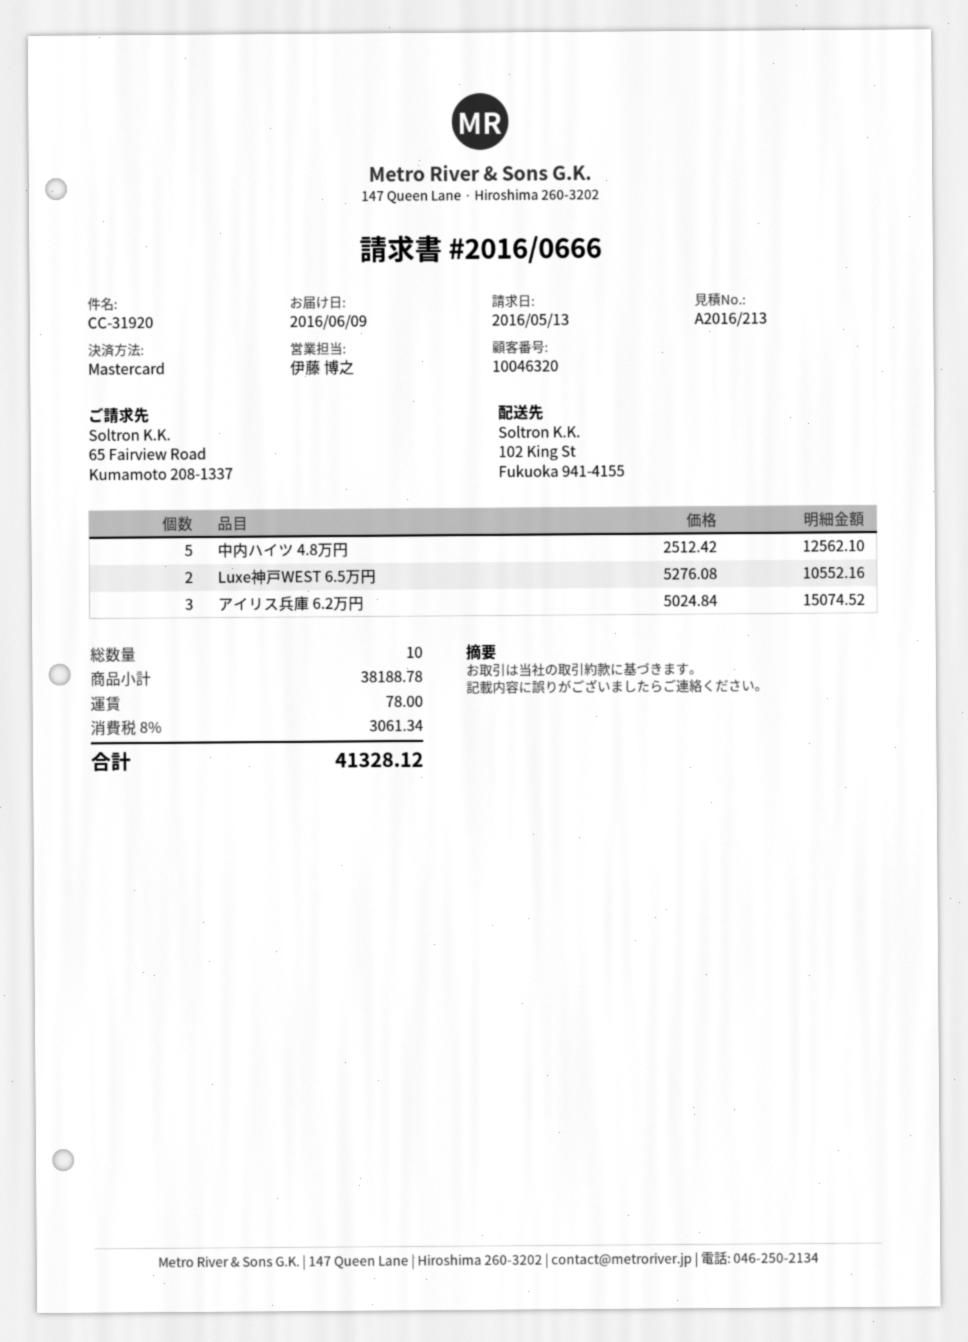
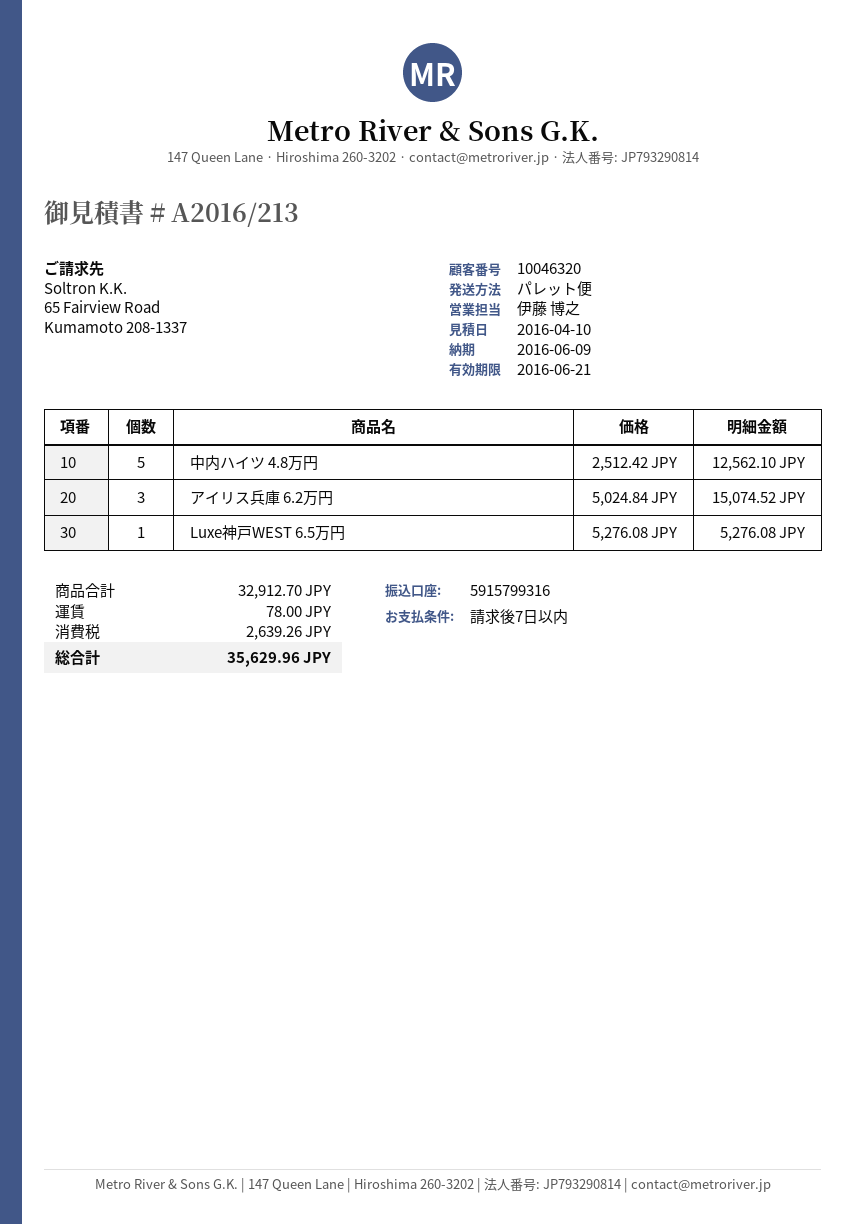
Luxe神戸WEST 6.5万円: 2 x 5276.08 = 10552.16 -> 1 x 5276.08 = 5276.08
subtotal: 38188.78 -> 32912.70
tax: 3061.34 -> 2639.26
total: 41328.12 -> 35629.96

